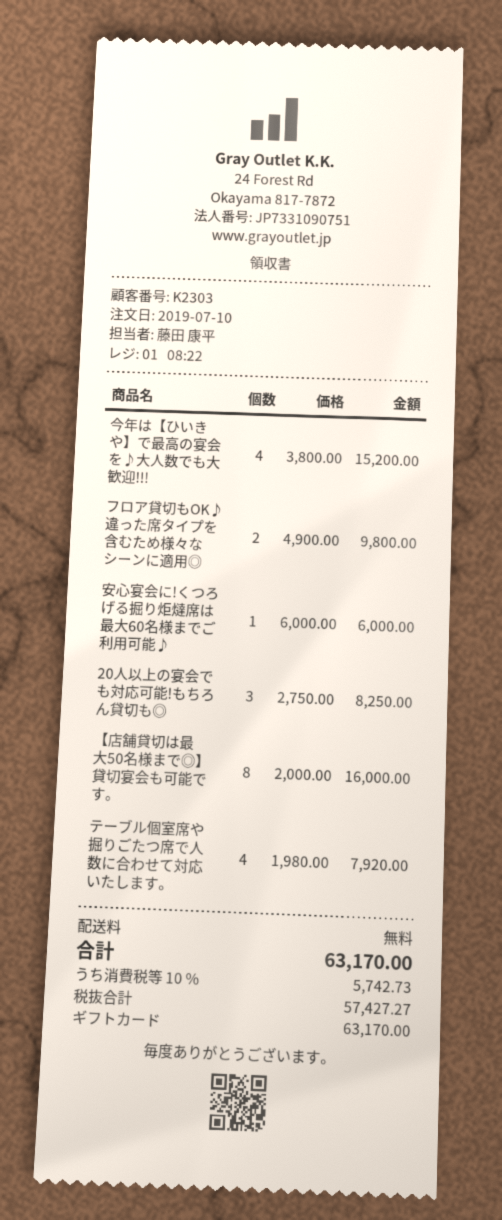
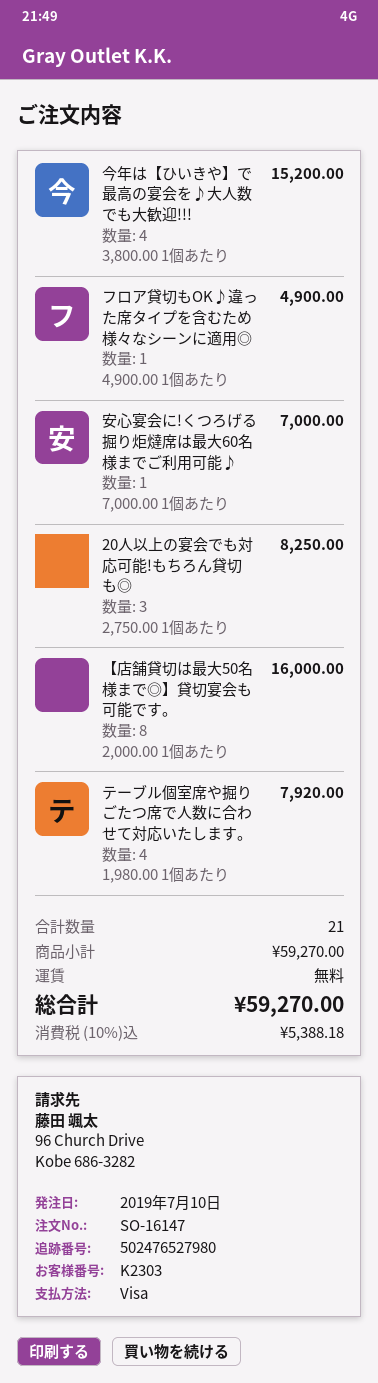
payment method: gift card -> Visa
フロア貸切もOK♪違った席タイプを含むため様々なシーンに適用◎: 2 x 4900.00 = 9800.00 -> 1 x 4900.00 = 4900.00
安心宴会に!くつろげる掘り炬燵席は最大60名様までご利用可能♪: 1 x 6000.00 = 6000.00 -> 1 x 7000.00 = 7000.00
tax: 10% = 5742.73 -> 10% = 5388.18
total: 63170.00 -> 59270.00

